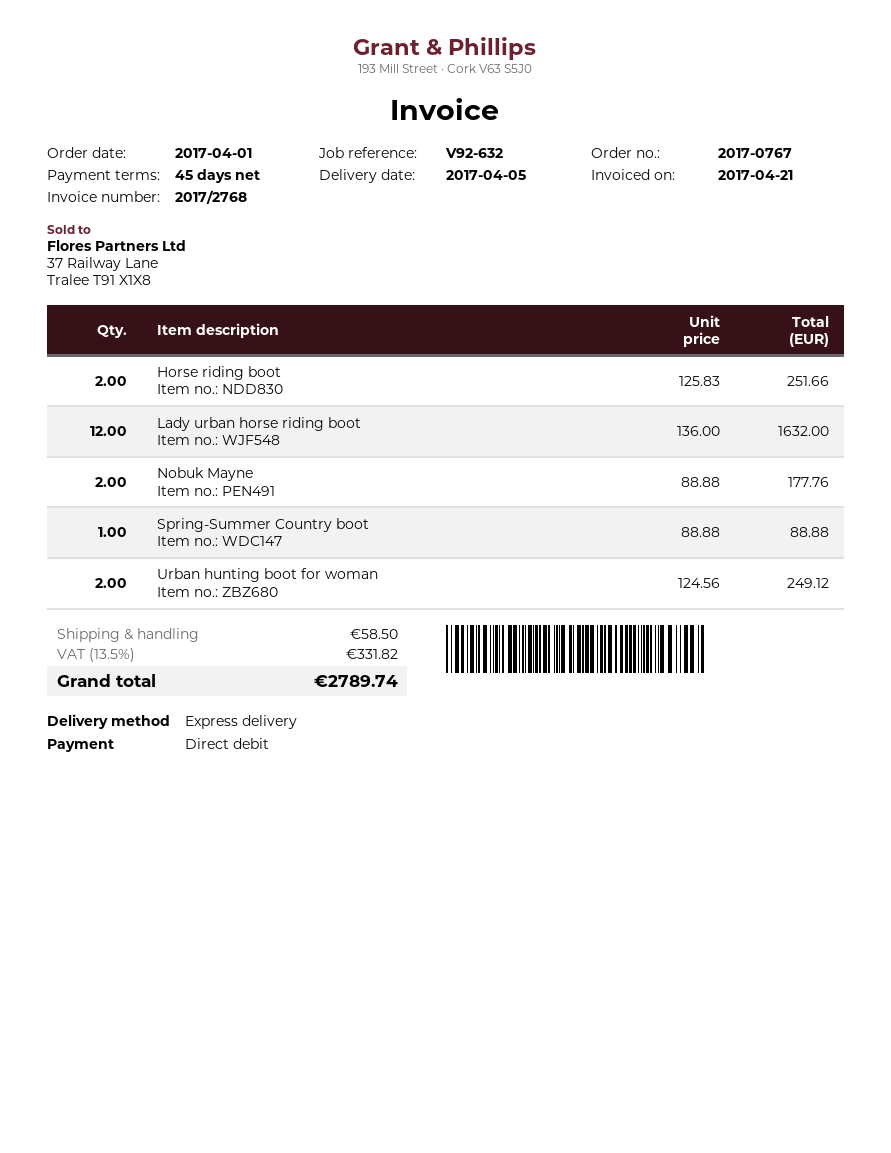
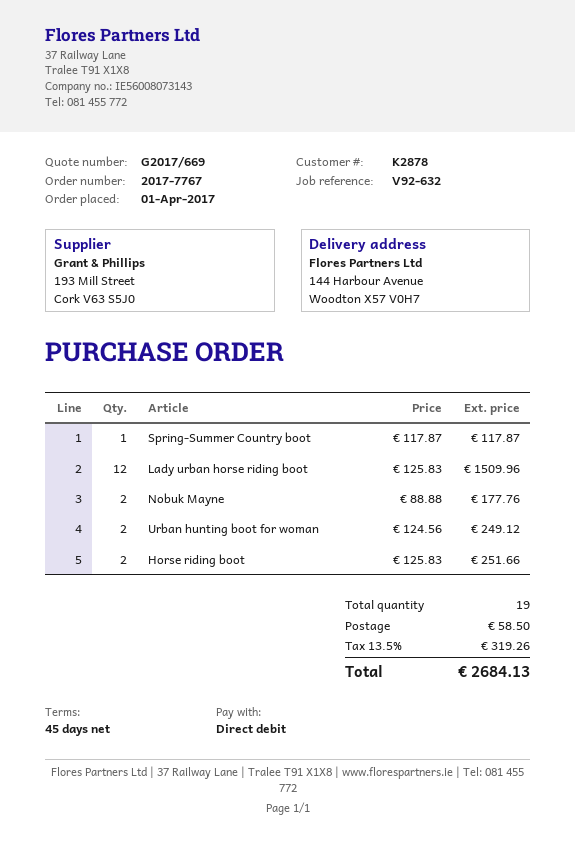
order number: 2017-0767 -> 2017-7767
Lady urban horse riding boot: 12 x 136.00 = 1632.00 -> 12 x 125.83 = 1509.96
Spring-Summer Country boot: 1 x 88.88 = 88.88 -> 1 x 117.87 = 117.87
tax: 13.5% = 331.82 -> 13.5% = 319.26
total: 2789.74 -> 2684.13

